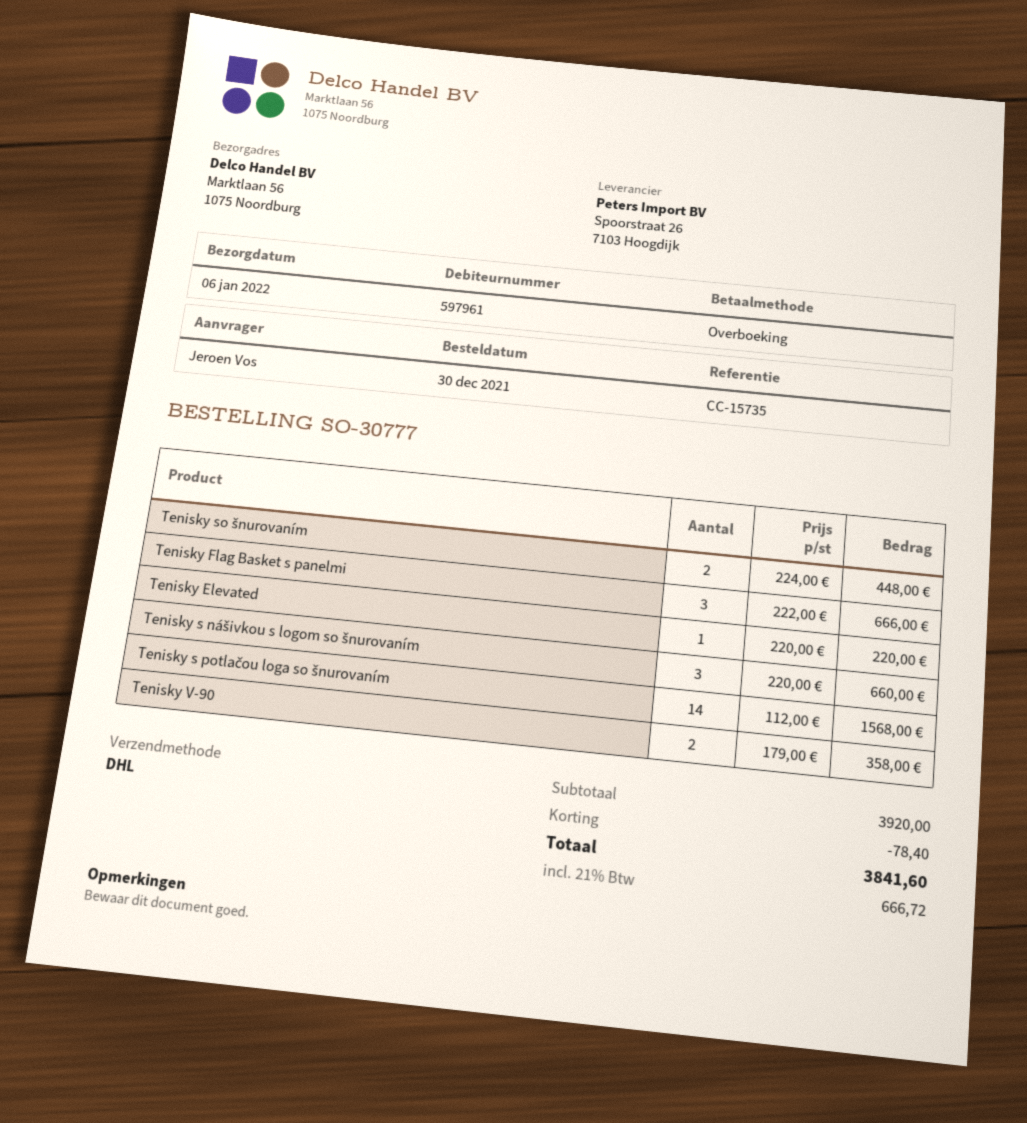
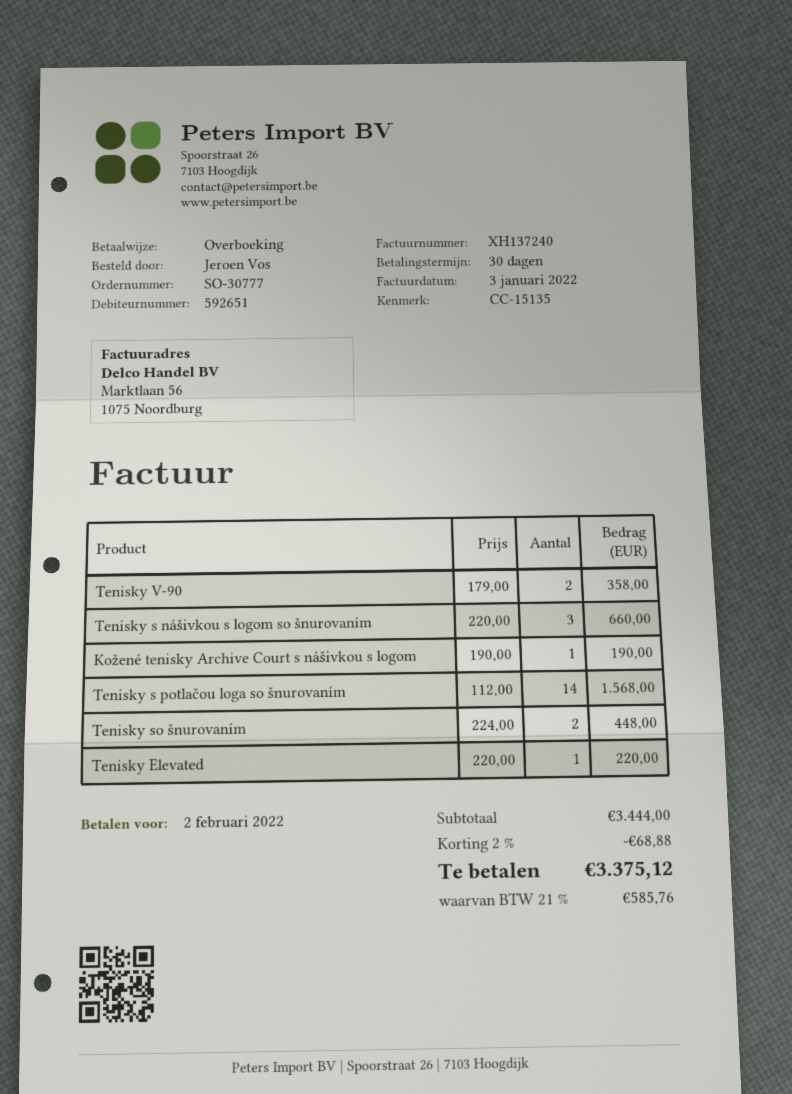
customer number: 597961 -> 592651
reference: CC-15735 -> CC-15135
Tenisky Flag Basket s panelmi: 3 x 222.00 = 666.00 -> none
Kožené tenisky Archive Court s nášivkou s logom: none -> 1 x 190.00 = 190.00
subtotal: 3920.00 -> 3444.00
discount: 78.40 -> 68.88
tax: 21% = 666.72 -> 21% = 585.76
total: 3841.60 -> 3375.12

